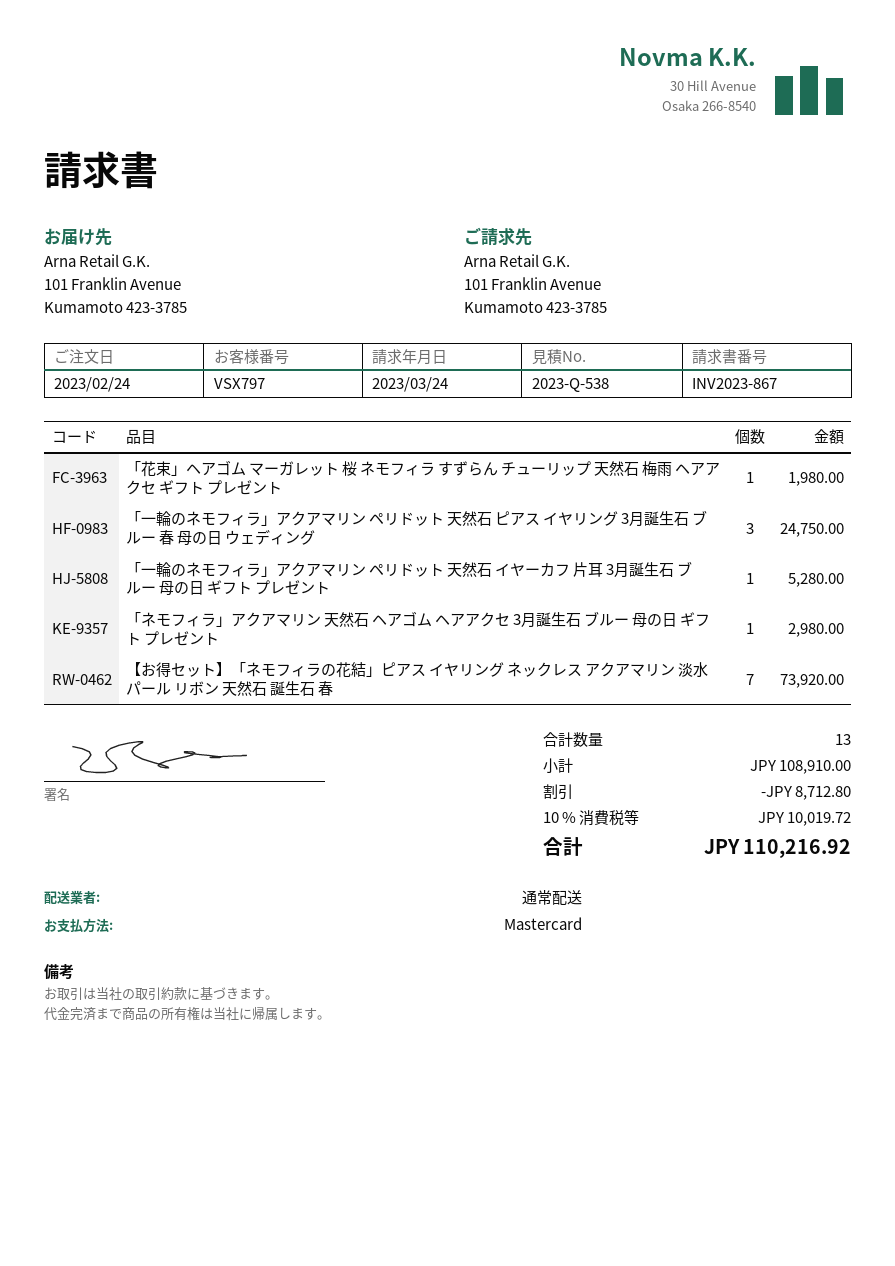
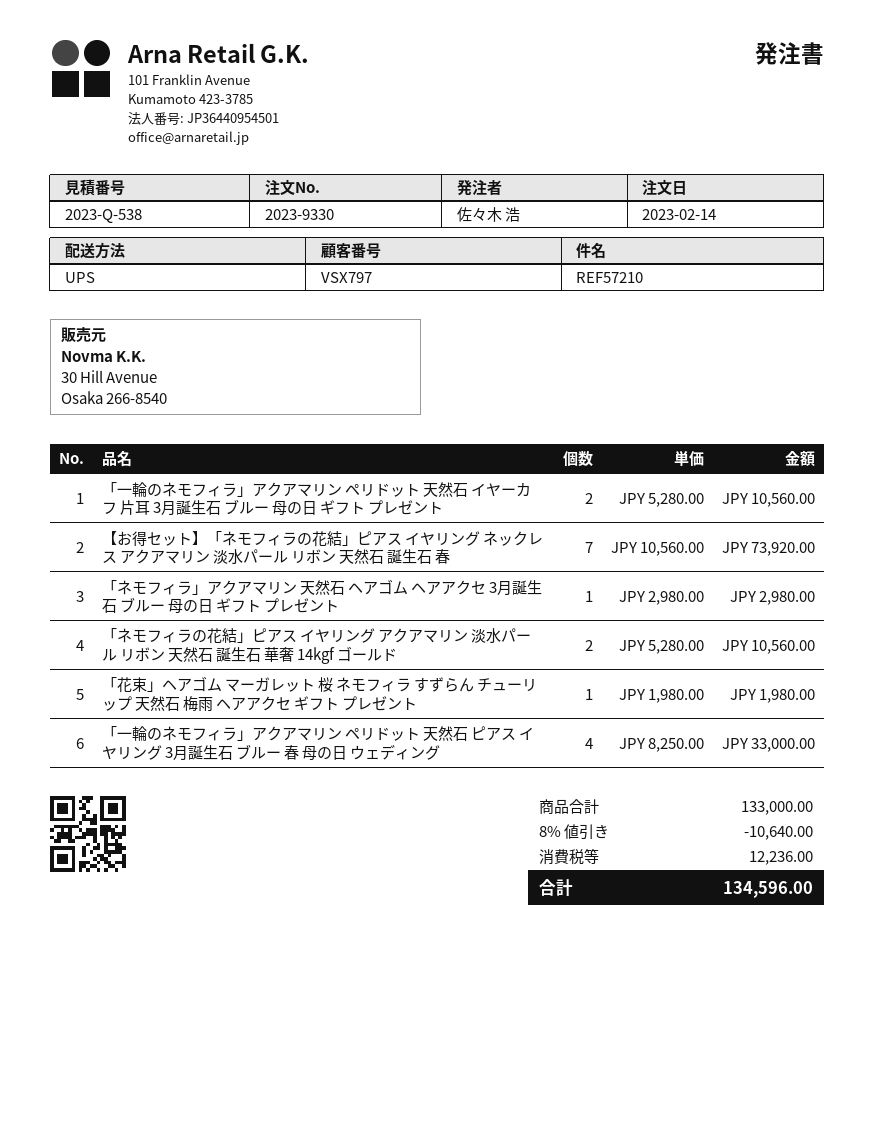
order date: 2023-02-24 -> 2023-02-14
shipping method: standard -> UPS
「一輪のネモフィラ」アクアマリン ペリドット 天然石 ピアス イヤリング 3月誕生石 ブルー 春 母の日 ウェディング: 3 for 24750.00 -> 4 for 33000.00
「一輪のネモフィラ」アクアマリン ペリドット 天然石 イヤーカフ 片耳 3月誕生石 ブルー 母の日 ギフト プレゼント: 1 for 5280.00 -> 2 for 10560.00
「ネモフィラの花結」ピアス イヤリング アクアマリン 淡水パール リボン 天然石 誕生石 華奢 14kgf ゴールド: none -> 2 for 10560.00
subtotal: 108910.00 -> 133000.00
discount: 8712.80 -> 10640.00
tax: 10019.72 -> 12236.00
total: 110216.92 -> 134596.00

